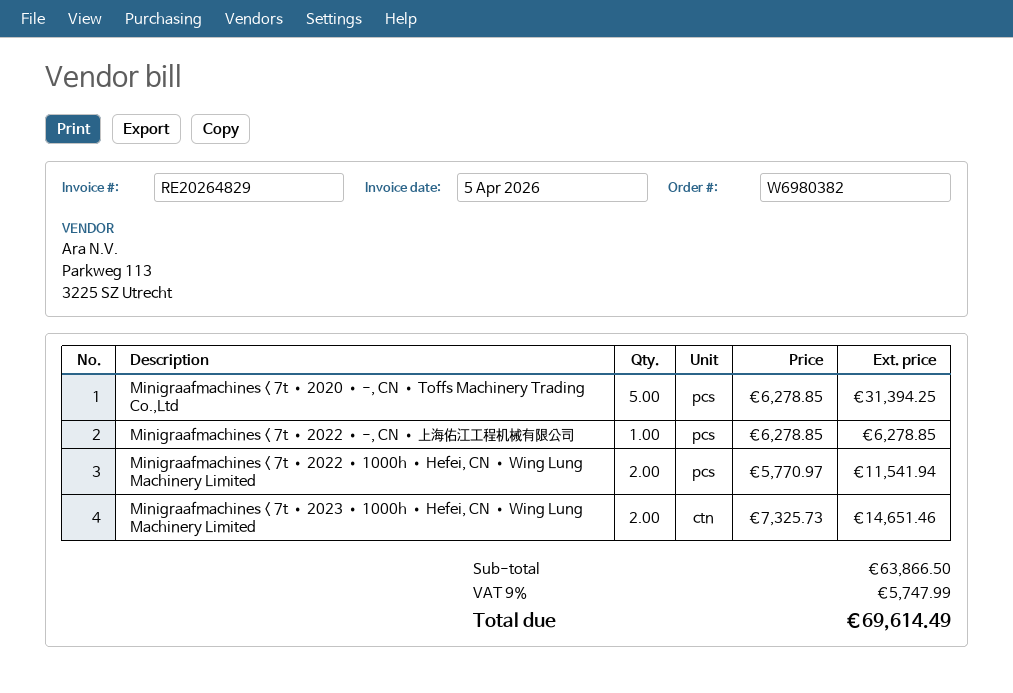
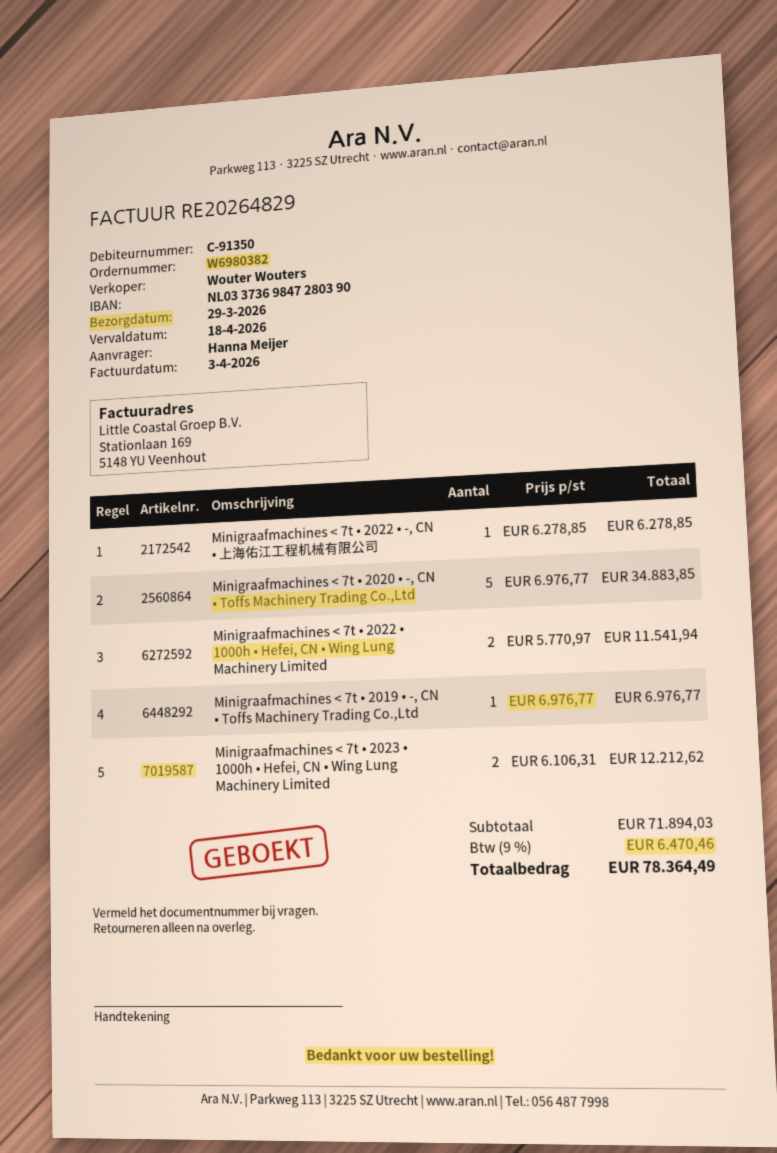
invoice date: 2026-04-05 -> 2026-04-03
Minigraafmachines < 7t • 2020 • -, CN • Toffs Machinery Trading Co.,Ltd: 5 x 6278.85 = 31394.25 -> 5 x 6976.77 = 34883.85
Minigraafmachines < 7t • 2023 • 1000h • Hefei, CN • Wing Lung Machinery Limited: 2 x 7325.73 = 14651.46 -> 2 x 6106.31 = 12212.62
Minigraafmachines < 7t • 2019 • -, CN • Toffs Machinery Trading Co.,Ltd: none -> 1 x 6976.77 = 6976.77
subtotal: 63866.50 -> 71894.03
tax: 9% = 5747.99 -> 9% = 6470.46
total: 69614.49 -> 78364.49

